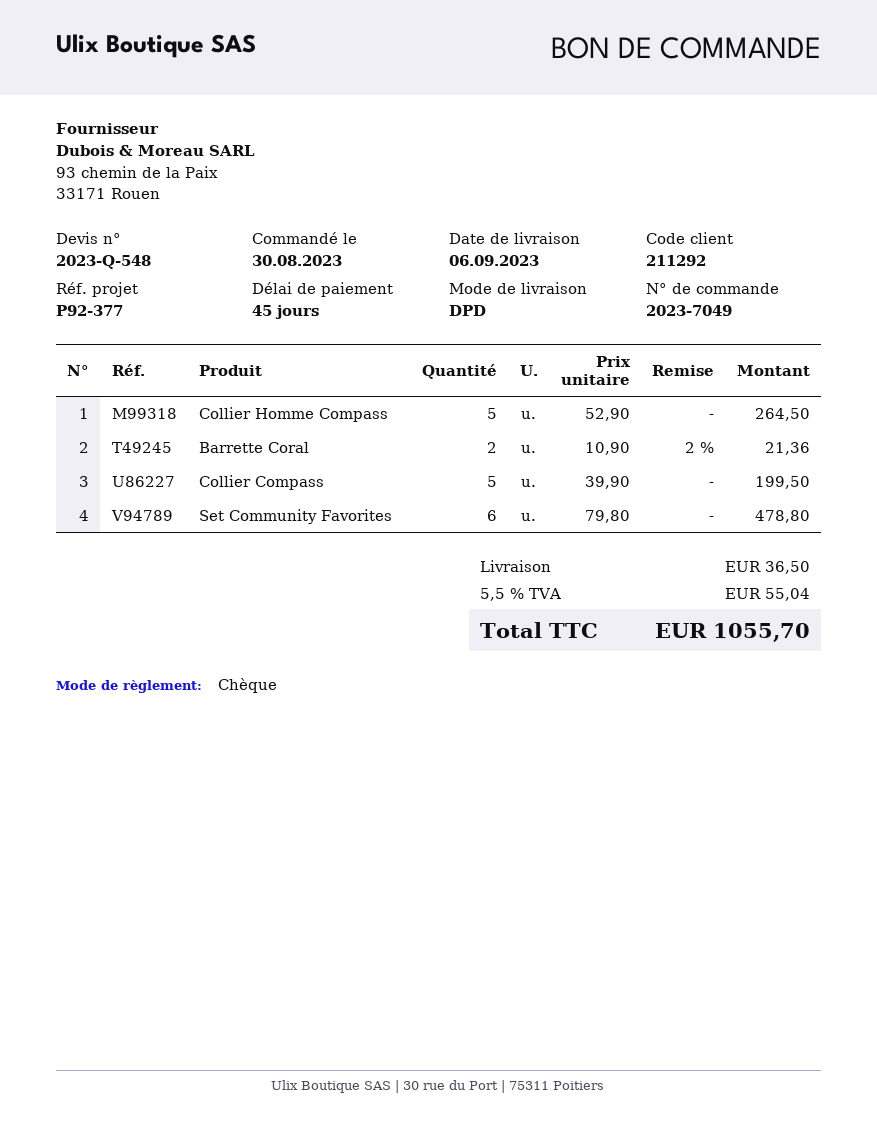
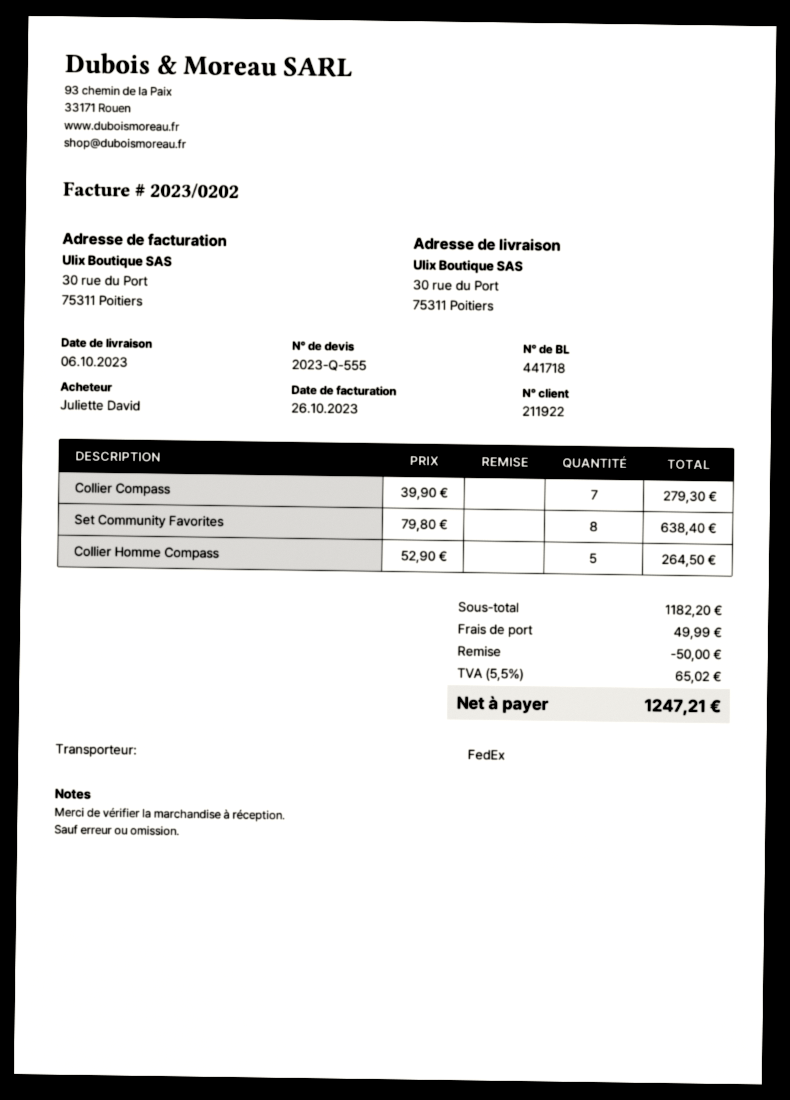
quote number: 2023-Q-548 -> 2023-Q-555
delivery date: 2023-09-06 -> 2023-10-06
customer number: 211292 -> 211922
shipping method: DPD -> FedEx
Barrette Coral: 2 x 10.90 - 2% = 21.36 -> none
Collier Compass: 5 x 39.90 = 199.50 -> 7 x 39.90 = 279.30
Set Community Favorites: 6 x 79.80 = 478.80 -> 8 x 79.80 = 638.40
discount: none -> 50.00
shipping: 36.50 -> 49.99
tax: 5.5% = 55.04 -> 5.5% = 65.02
total: 1055.70 -> 1247.21

